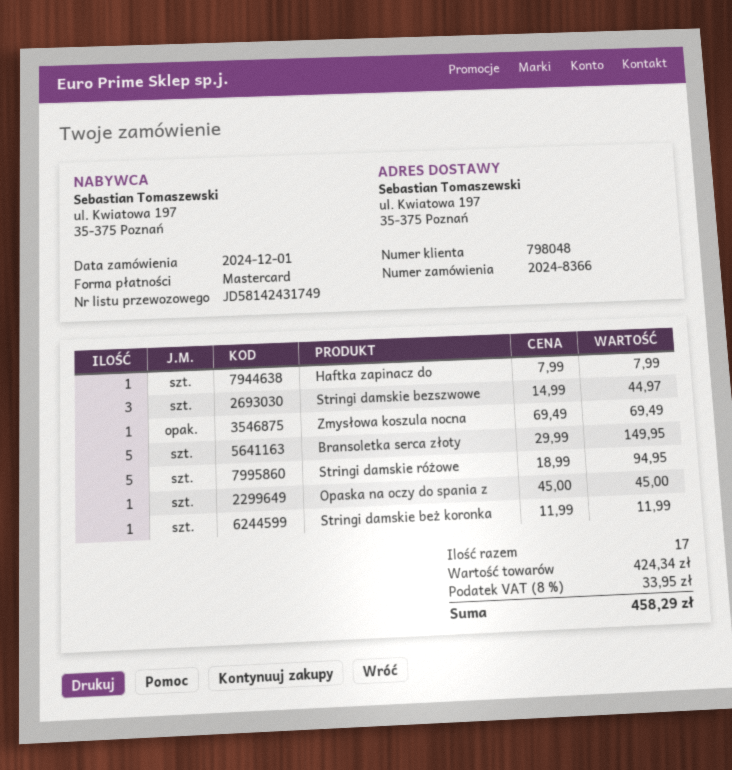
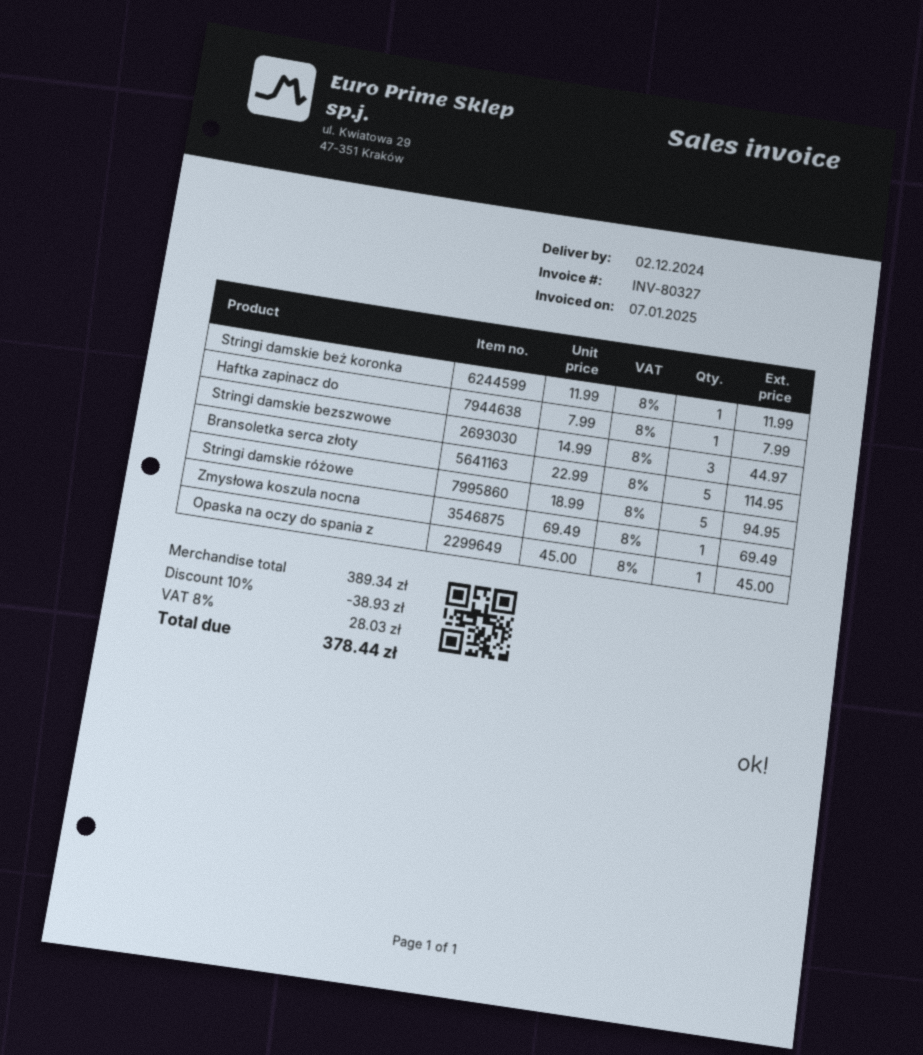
Bransoletka serca złoty: 5 x 29.99 = 149.95 -> 5 x 22.99 = 114.95
subtotal: 424.34 -> 389.34
discount: none -> 10% = 38.93
tax: 8% = 33.95 -> 8% = 28.03
total: 458.29 -> 378.44

